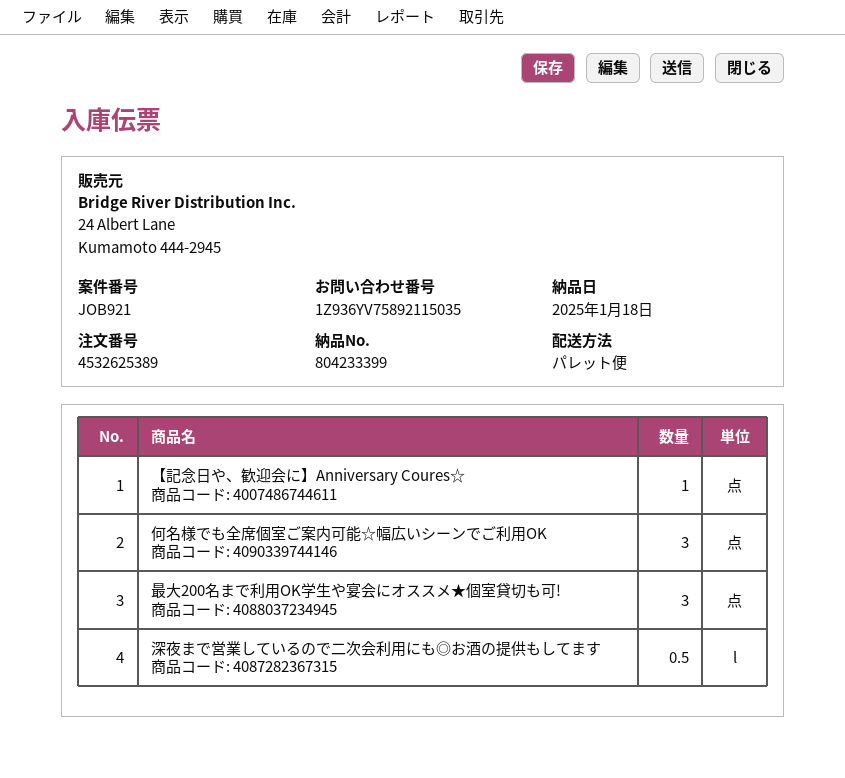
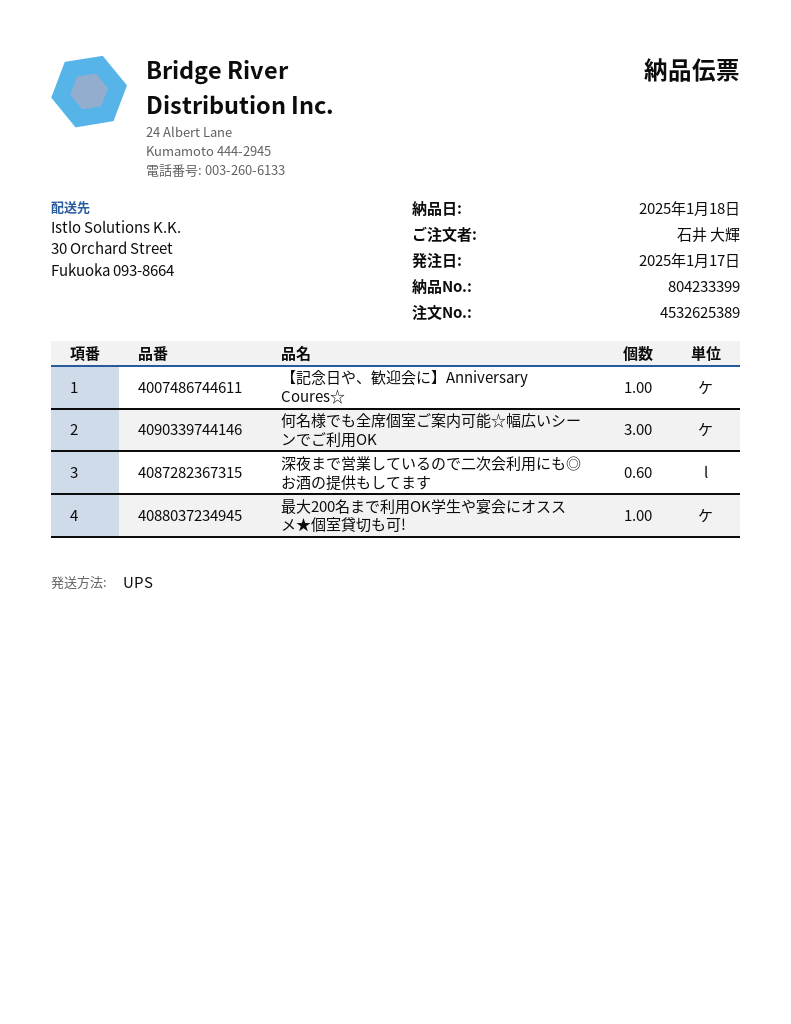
shipping method: pallet freight -> UPS
最大200名まで利用OK学生や宴会にオススメ★個室貸切も可!: 3 -> 1
深夜まで営業しているので二次会利用にも◎お酒の提供もしてます: 0.5 -> 0.6

